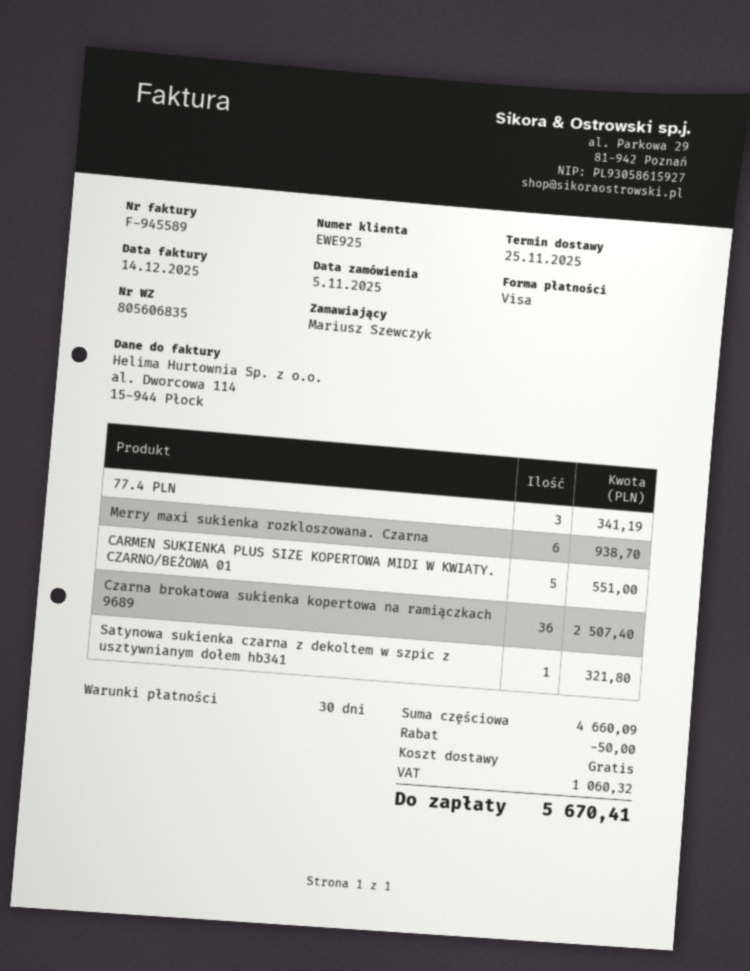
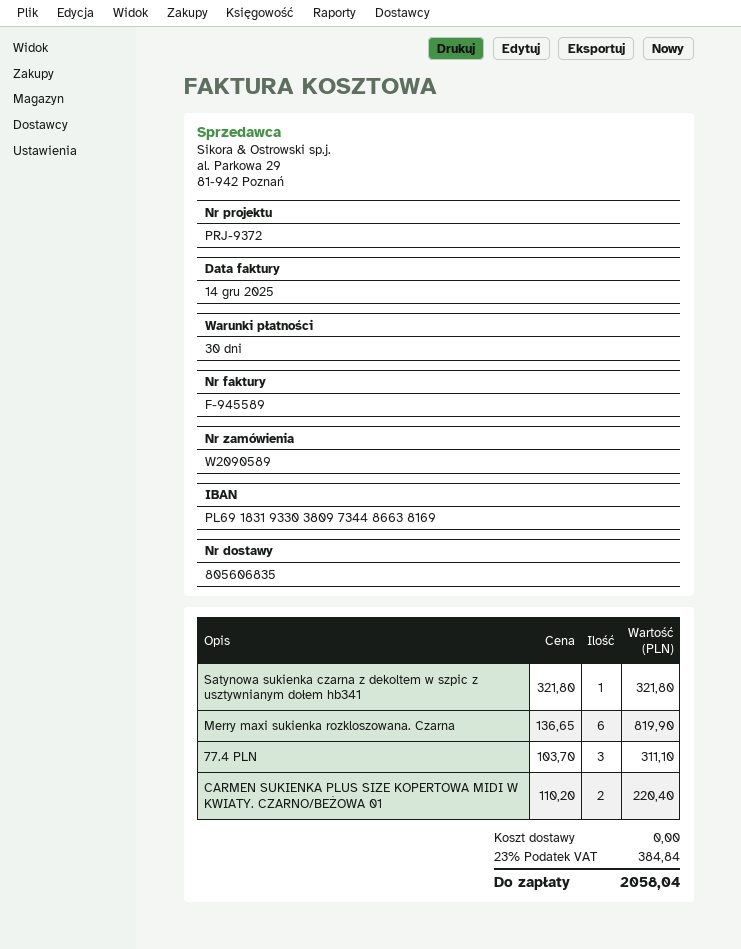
77.4 PLN: 3 for 341.19 -> 3 for 311.10
Merry maxi sukienka rozkloszowana. Czarna: 6 for 938.70 -> 6 for 819.90
CARMEN SUKIENKA PLUS SIZE KOPERTOWA MIDI W KWIATY. CZARNO/BEŻOWA 01: 5 for 551.00 -> 2 for 220.40
Czarna brokatowa sukienka kopertowa na ramiączkach 9689: 36 for 2507.40 -> none
discount: 50.00 -> none
tax: 1060.32 -> 384.84
total: 5670.41 -> 2058.04

